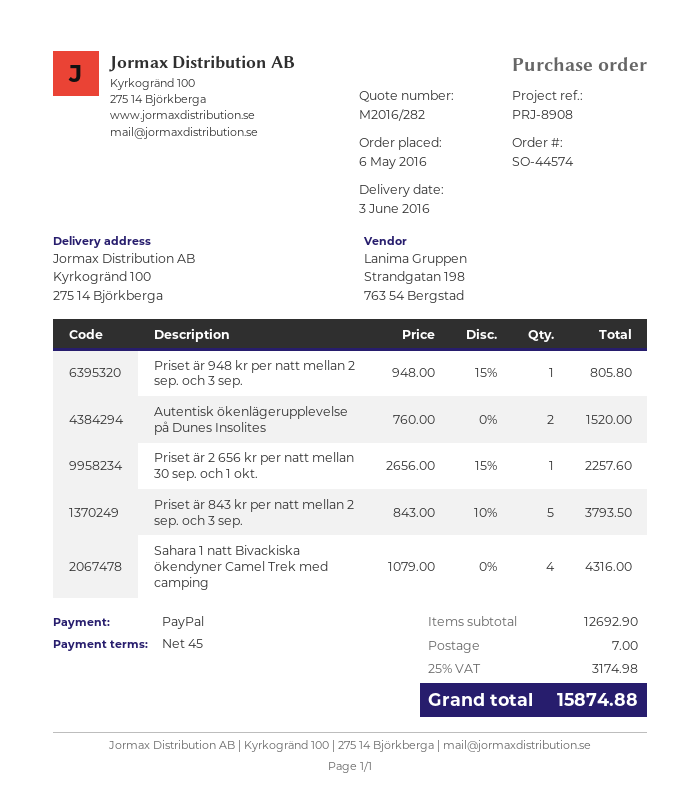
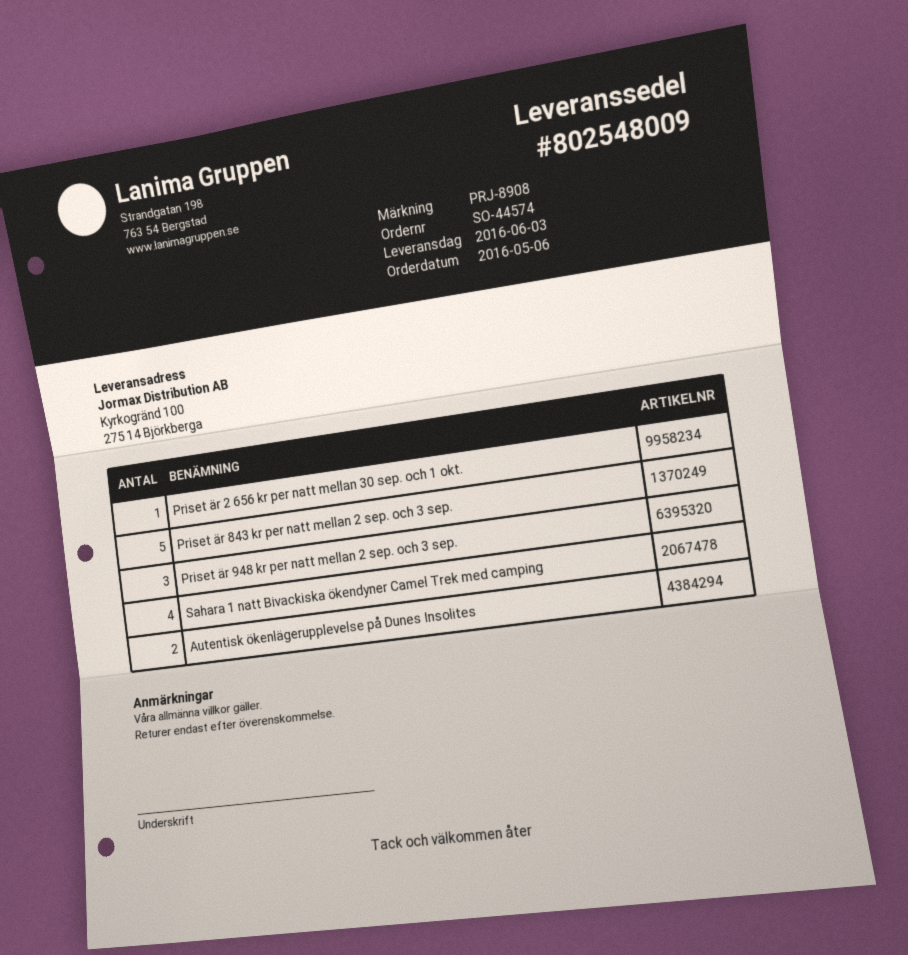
Priset är 948 kr per natt mellan 2 sep. och 3 sep.: 1 -> 3

